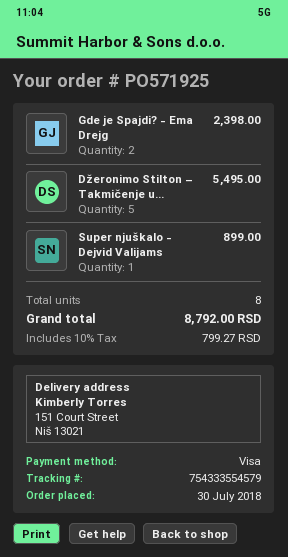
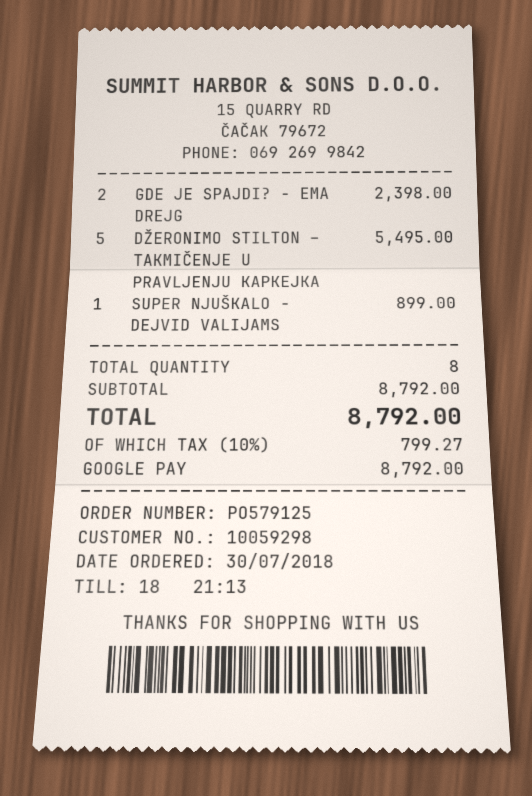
order number: PO571925 -> PO579125
payment method: Visa -> Google Pay

